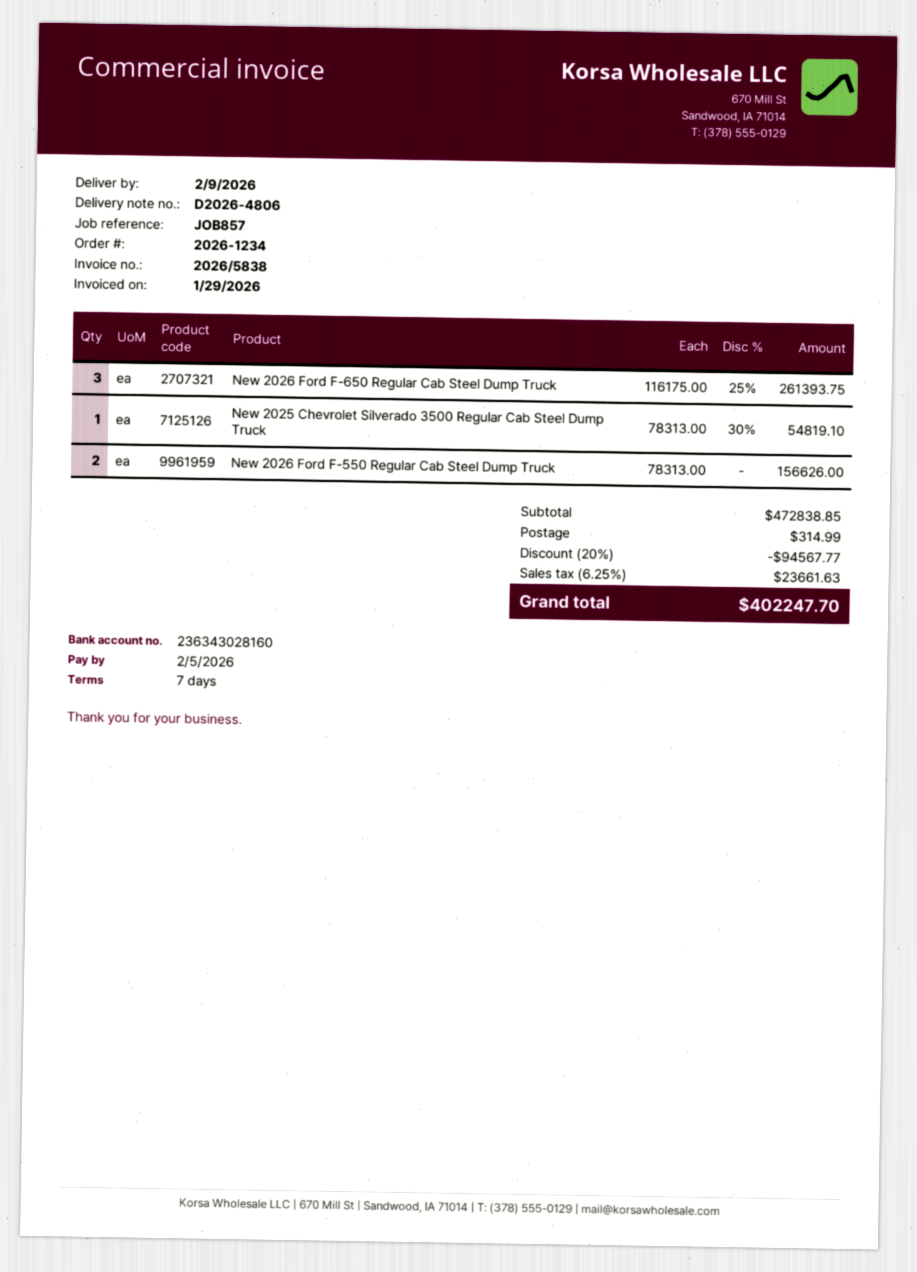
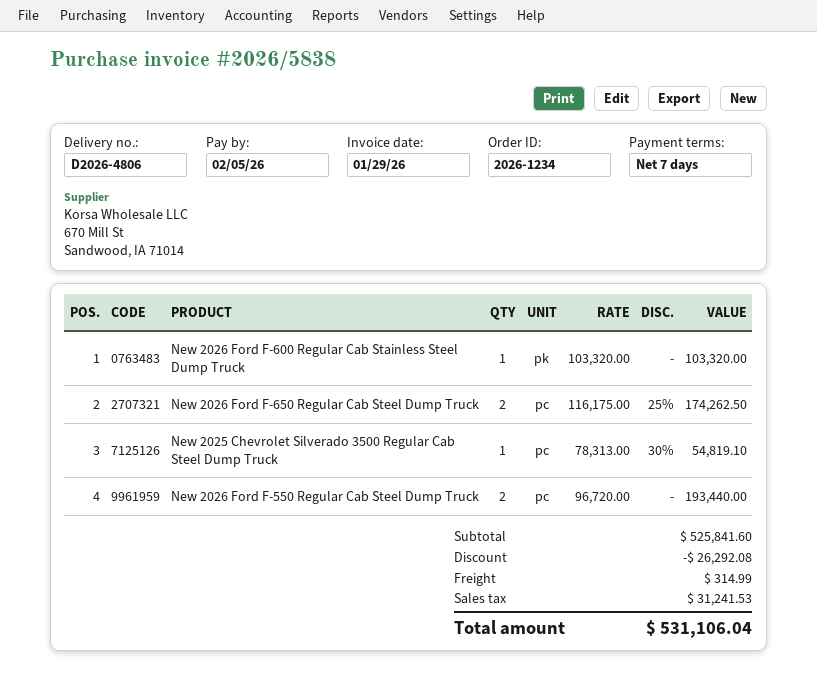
New 2026 Ford F-650 Regular Cab Steel Dump Truck: 3 x 116175.00 - 25% = 261393.75 -> 2 x 116175.00 - 25% = 174262.50
New 2026 Ford F-550 Regular Cab Steel Dump Truck: 2 x 78313.00 = 156626.00 -> 2 x 96720.00 = 193440.00
New 2026 Ford F-600 Regular Cab Stainless Steel Dump Truck: none -> 1 x 103320.00 = 103320.00
subtotal: 472838.85 -> 525841.60
discount: 94567.77 -> 26292.08
tax: 23661.63 -> 31241.53
total: 402247.70 -> 531106.04

